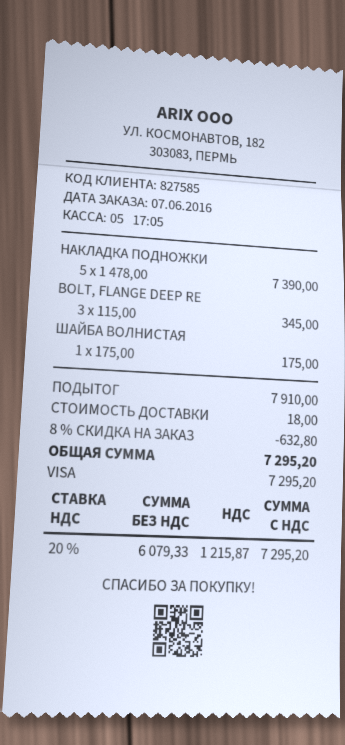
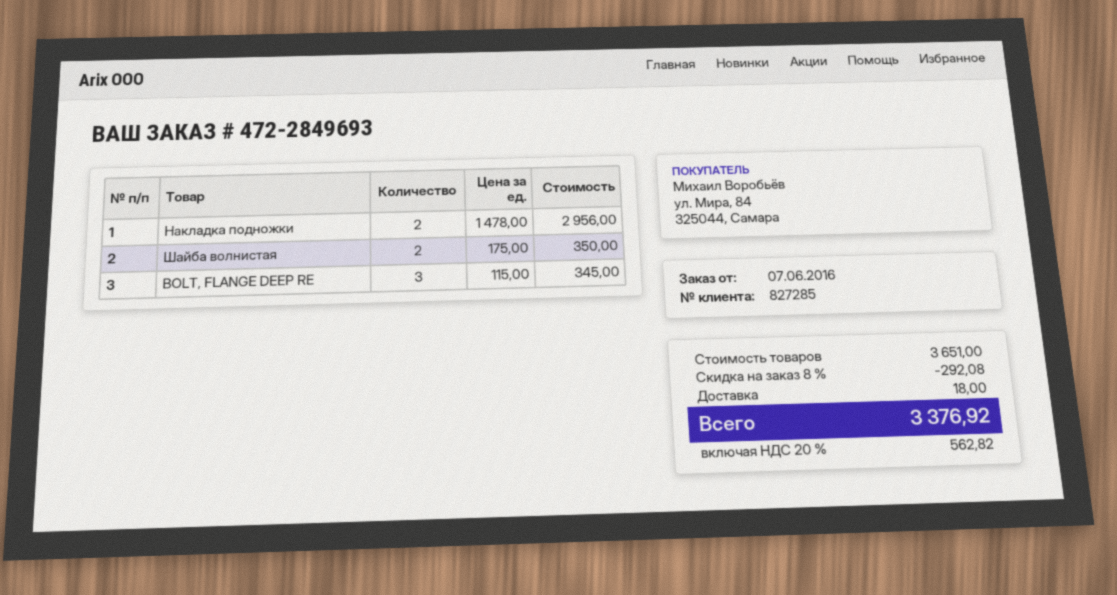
customer number: 827585 -> 827285
НАКЛАДКА ПОДНОЖКИ: 5 x 1478.00 = 7390.00 -> 2 x 1478.00 = 2956.00
ШАЙБА ВОЛНИСТАЯ: 1 x 175.00 = 175.00 -> 2 x 175.00 = 350.00
subtotal: 7910.00 -> 3651.00
discount: 8% = 632.80 -> 8% = 292.08
tax: 20% = 1215.87 -> 20% = 562.82
total: 7295.20 -> 3376.92

